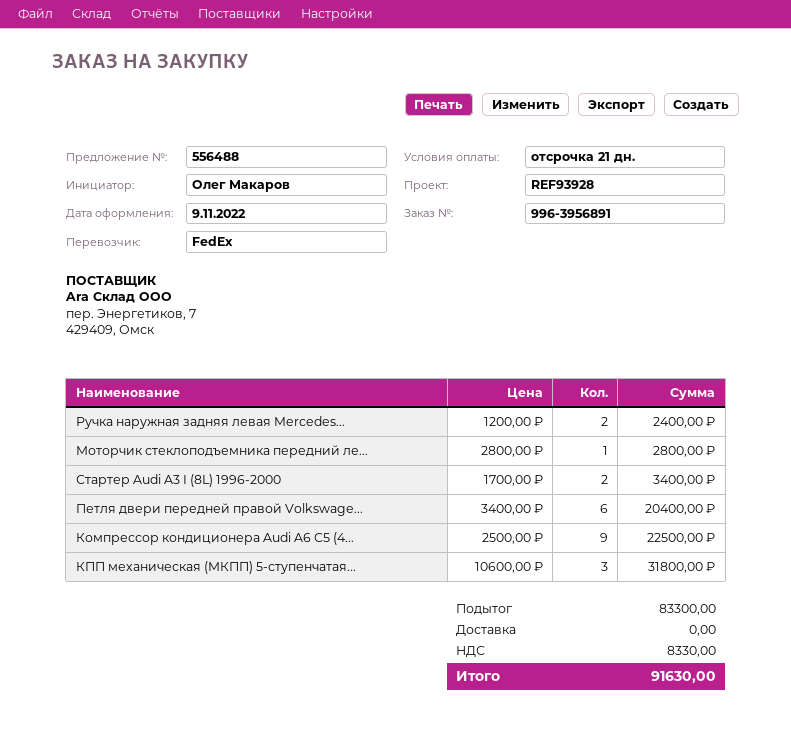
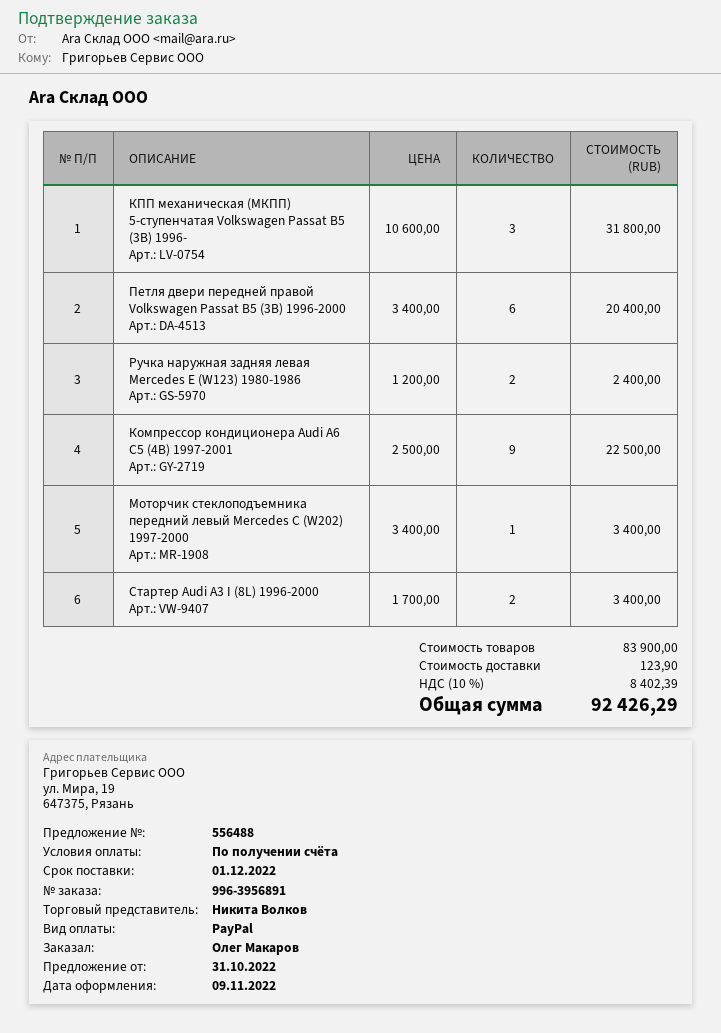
payment terms: 21 days -> on receipt
Моторчик стеклоподъемника передний ле...: 1 x 2800.00 = 2800.00 -> 1 x 3400.00 = 3400.00
subtotal: 83300.00 -> 83900.00
shipping: 0.00 -> 123.90
tax: 8330.00 -> 8402.39
total: 91630.00 -> 92426.29

